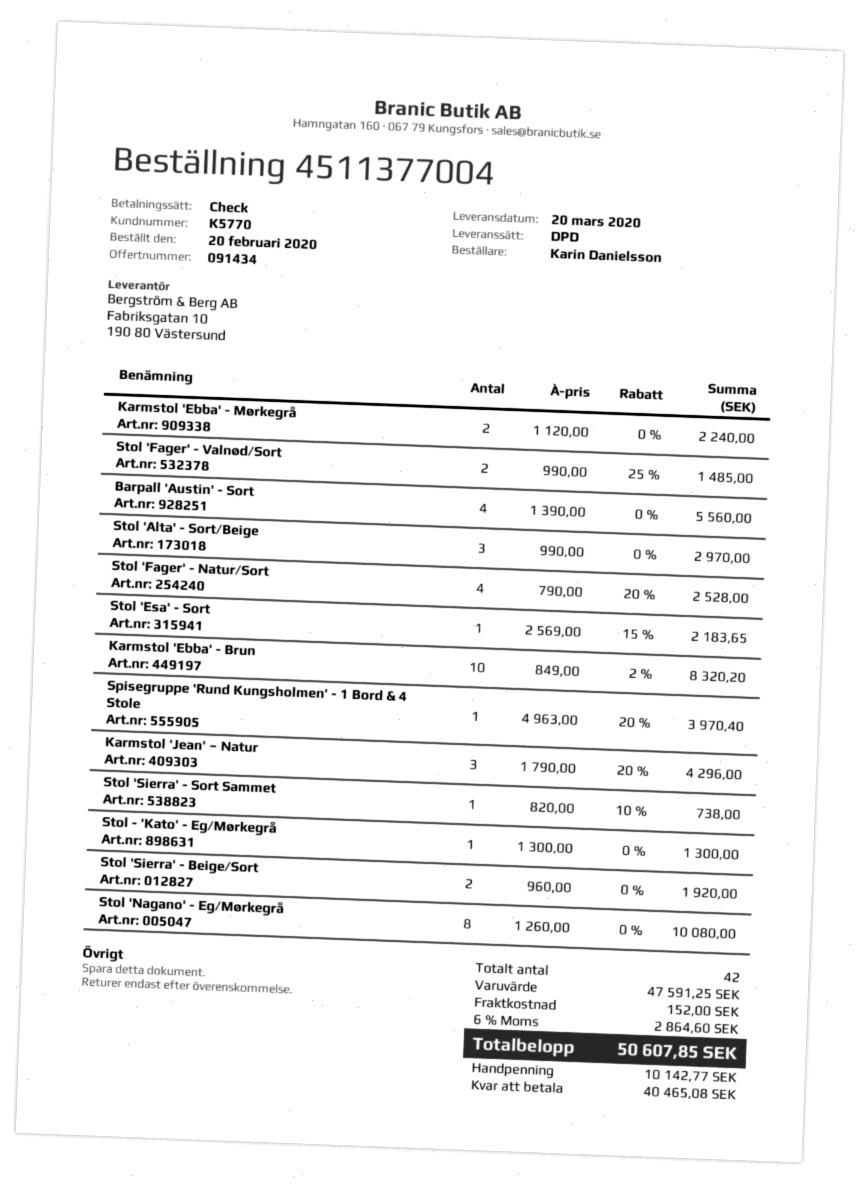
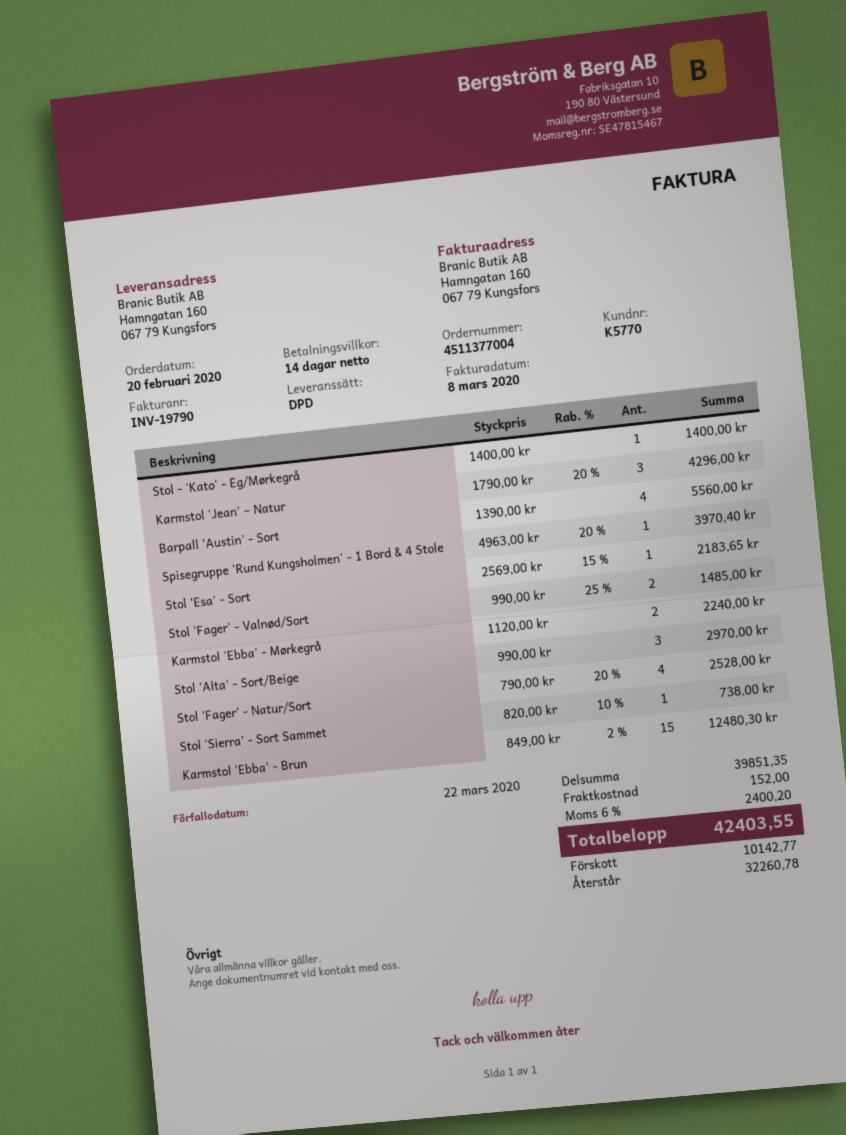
Karmstol 'Ebba' - Brun: 10 x 849.00 - 2% = 8320.20 -> 15 x 849.00 - 2% = 12480.30
Stol - 'Kato' - Eg/Mørkegrå: 1 x 1300.00 = 1300.00 -> 1 x 1400.00 = 1400.00
Stol 'Sierra' - Beige/Sort: 2 x 960.00 = 1920.00 -> none
Stol 'Nagano' - Eg/Mørkegrå: 8 x 1260.00 = 10080.00 -> none
subtotal: 47591.25 -> 39851.35
tax: 6% = 2864.60 -> 6% = 2400.20
total: 50607.85 -> 42403.55
balance: 40465.08 -> 32260.78

